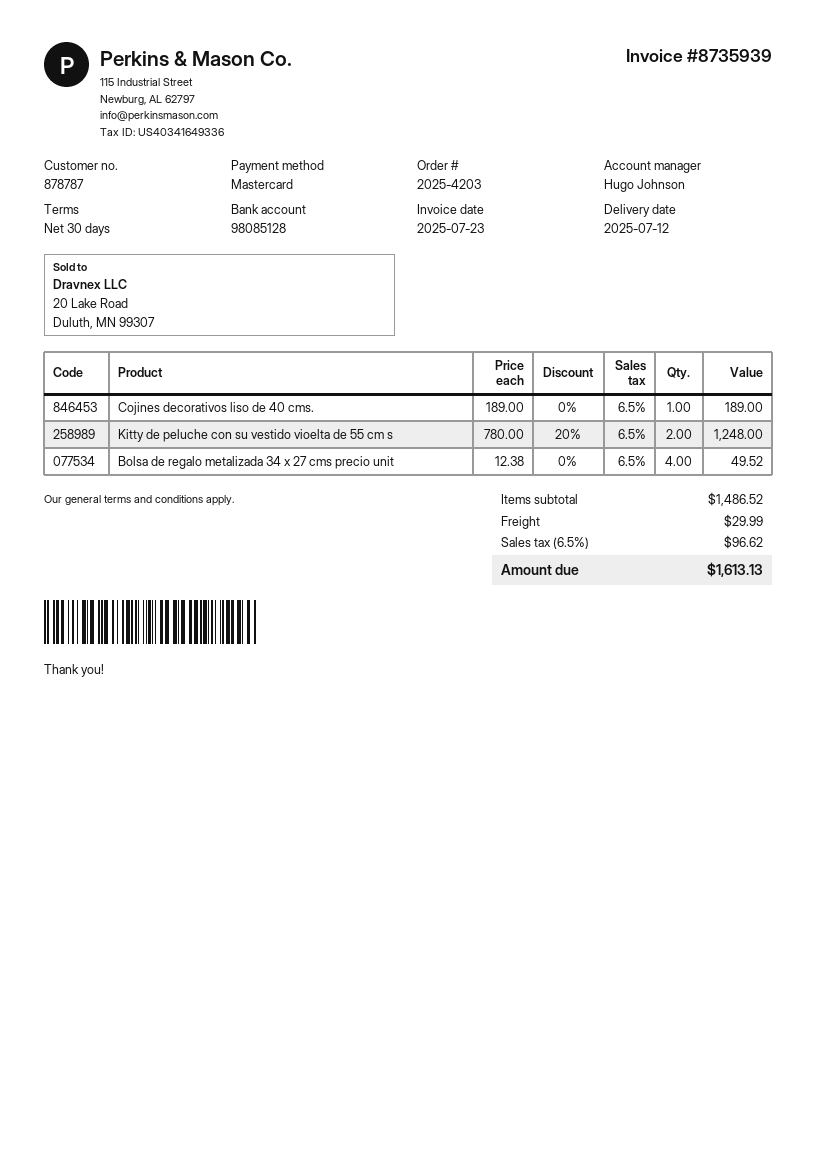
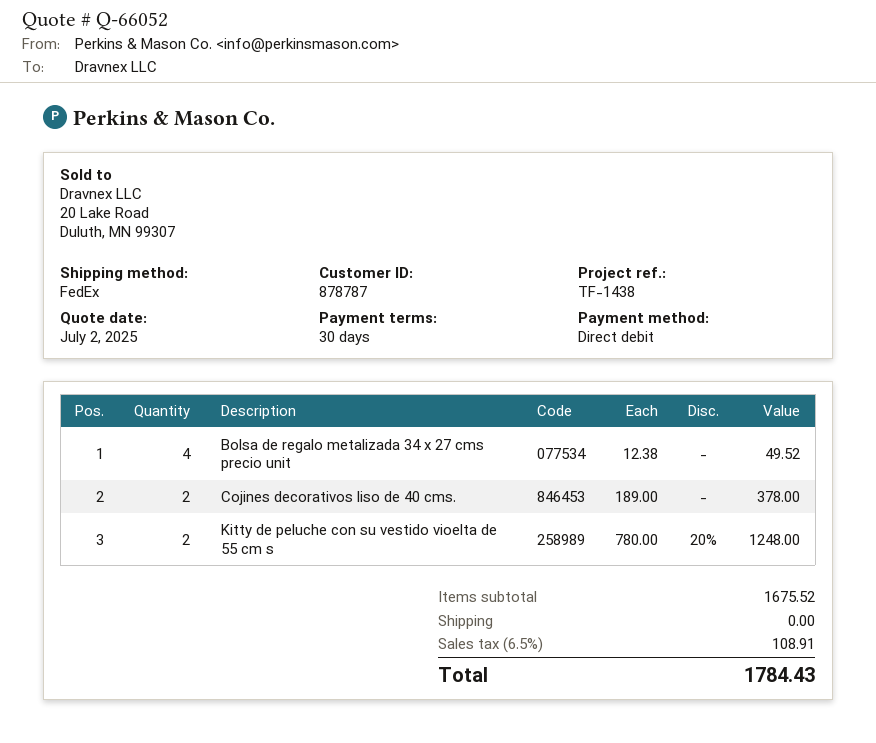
payment method: Mastercard -> direct debit
Cojines decorativos liso de 40 cms.: 1 x 189.00 = 189.00 -> 2 x 189.00 = 378.00
subtotal: 1486.52 -> 1675.52
shipping: 29.99 -> 0.00
tax: 6.5% = 96.62 -> 6.5% = 108.91
total: 1613.13 -> 1784.43

